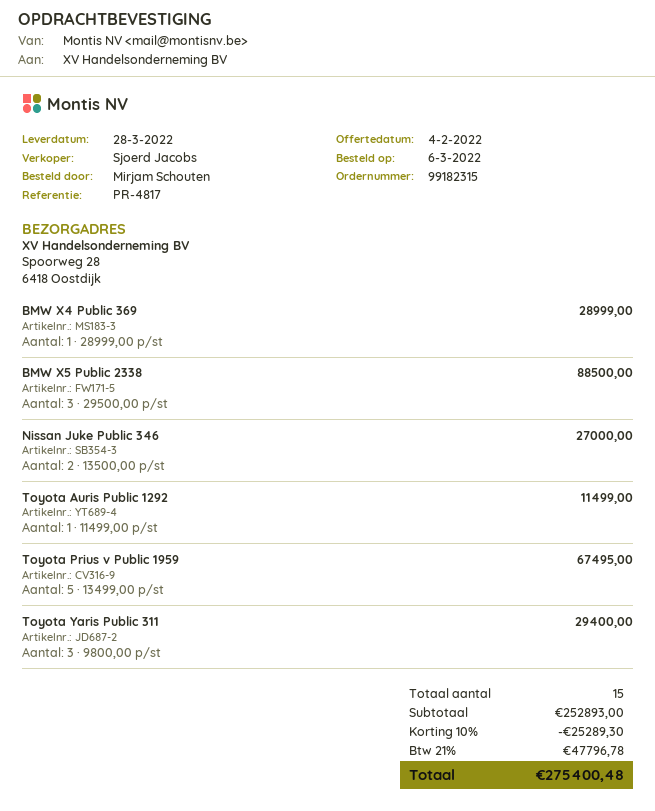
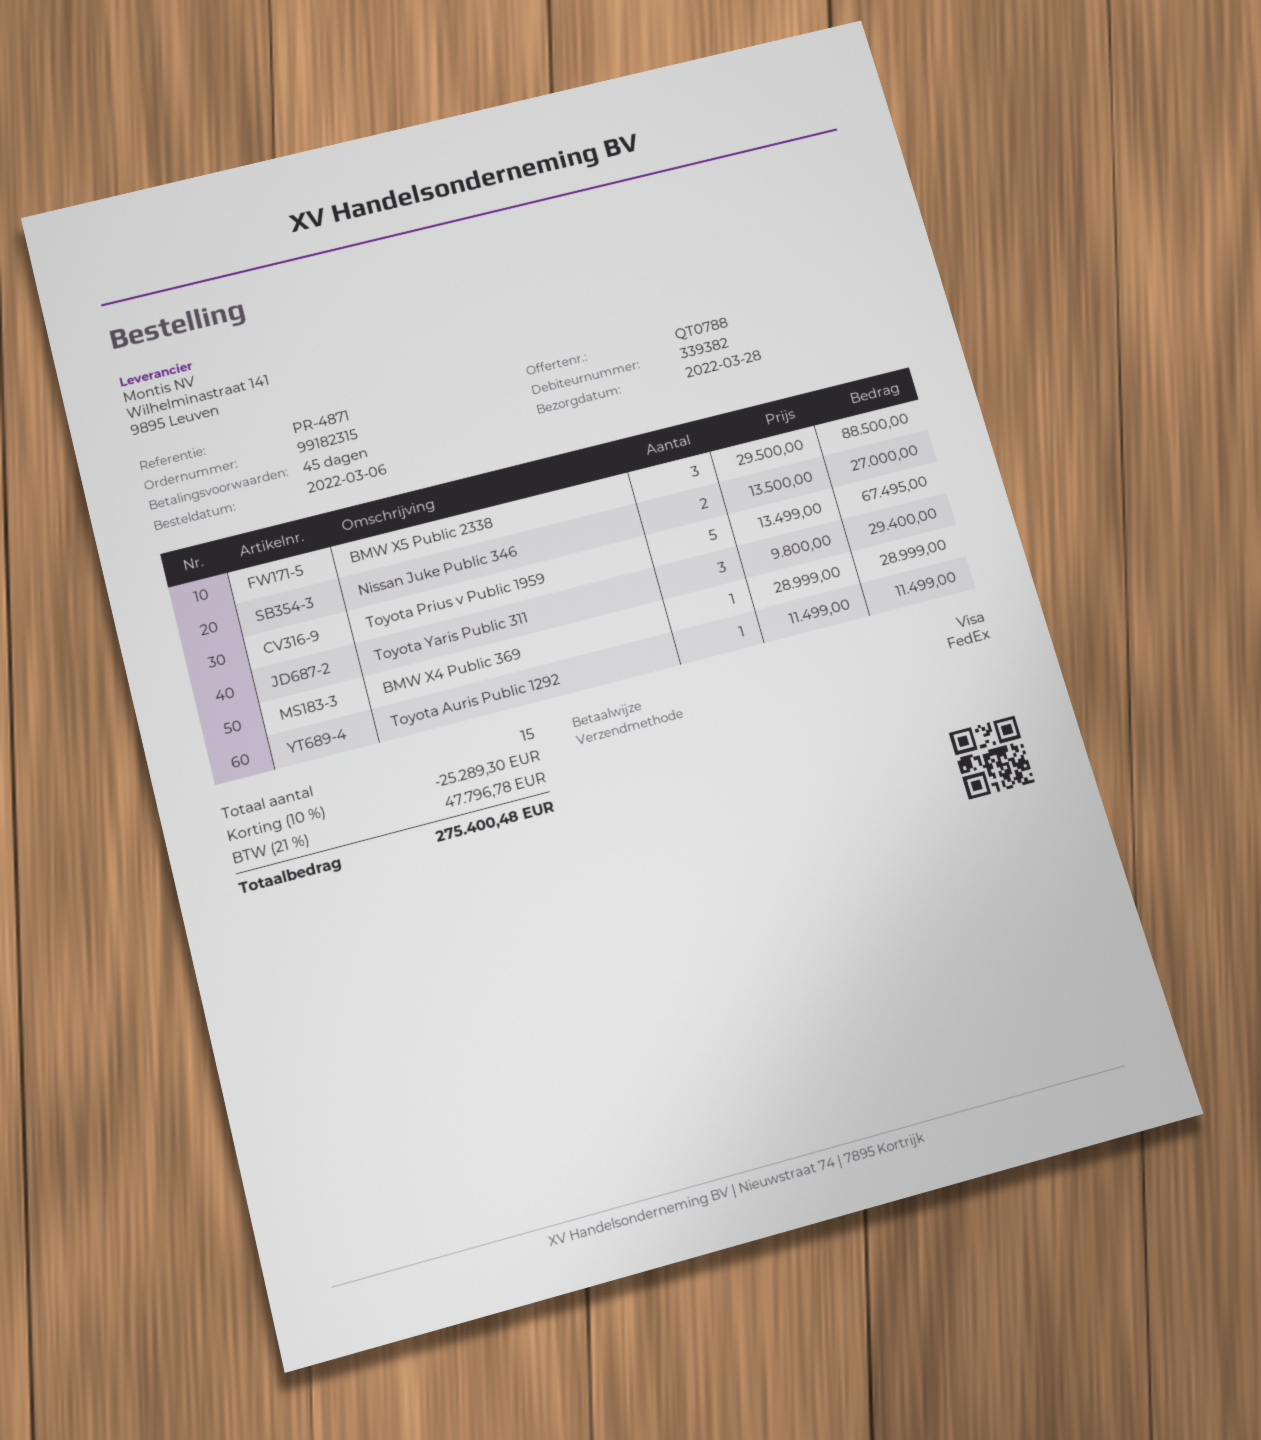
reference: PR-4817 -> PR-4871

